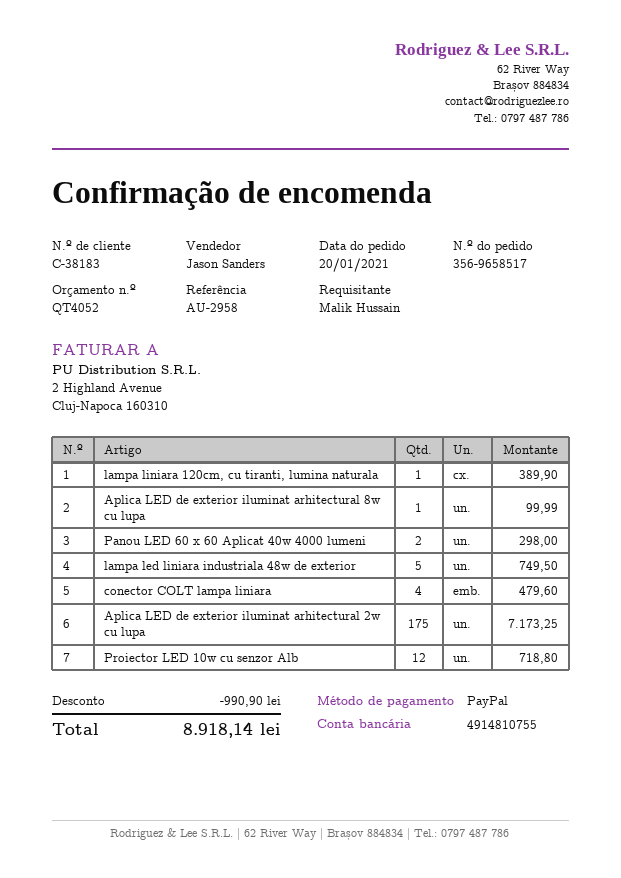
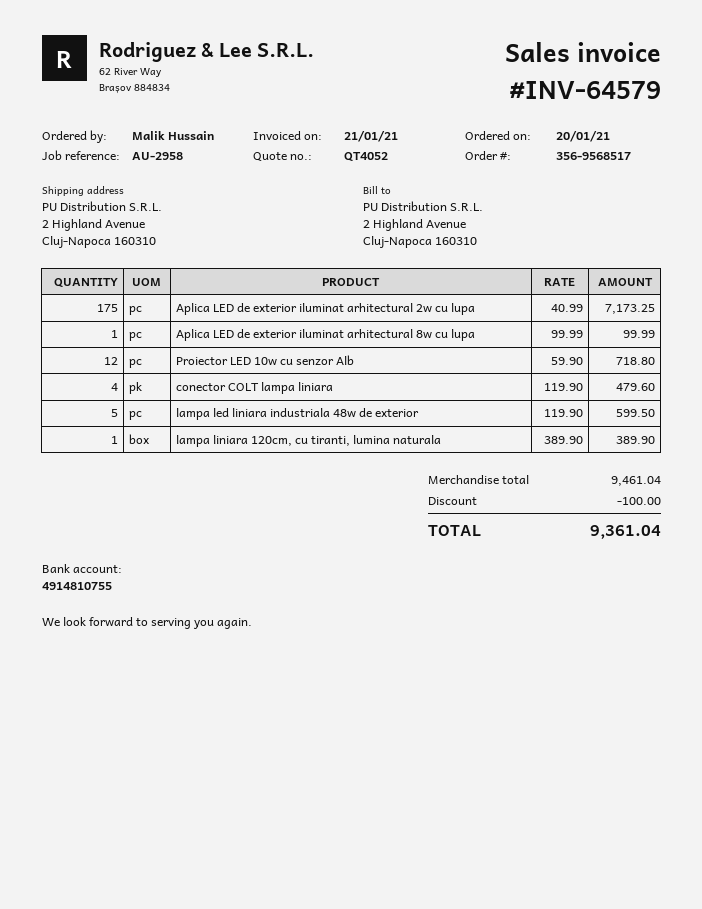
order number: 356-9658517 -> 356-9568517
Panou LED 60 x 60 Aplicat 40w 4000 lumeni: 2 for 298.00 -> none
lampa led liniara industriala 48w de exterior: 5 for 749.50 -> 5 for 599.50
discount: 990.90 -> 100.00
total: 8918.14 -> 9361.04

